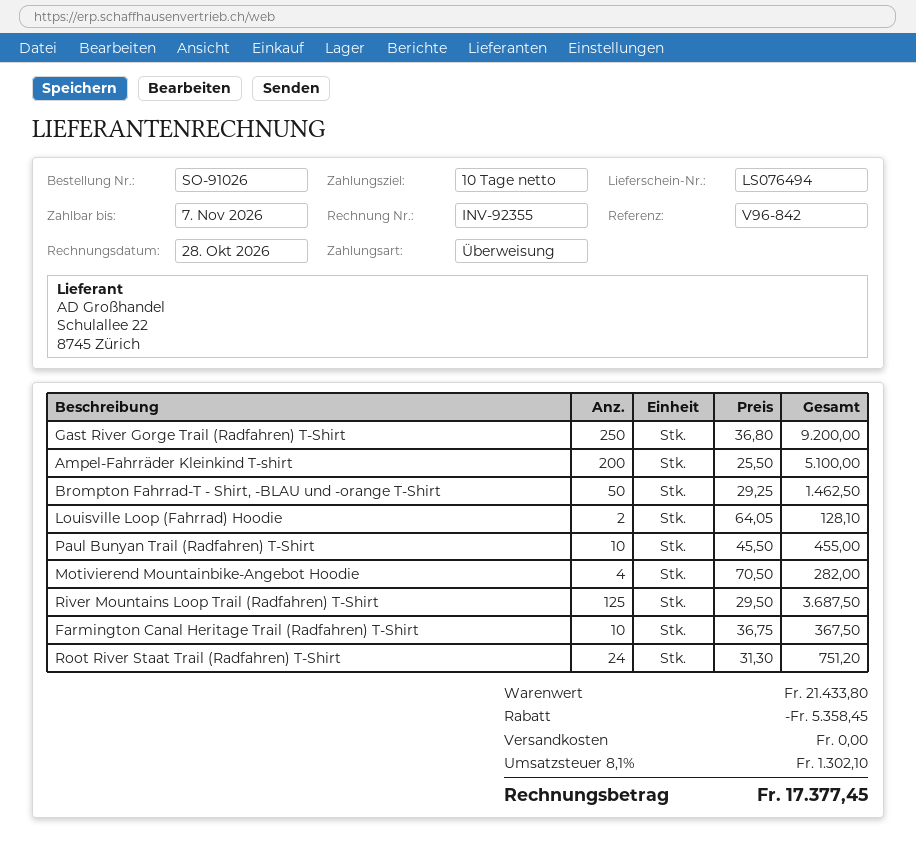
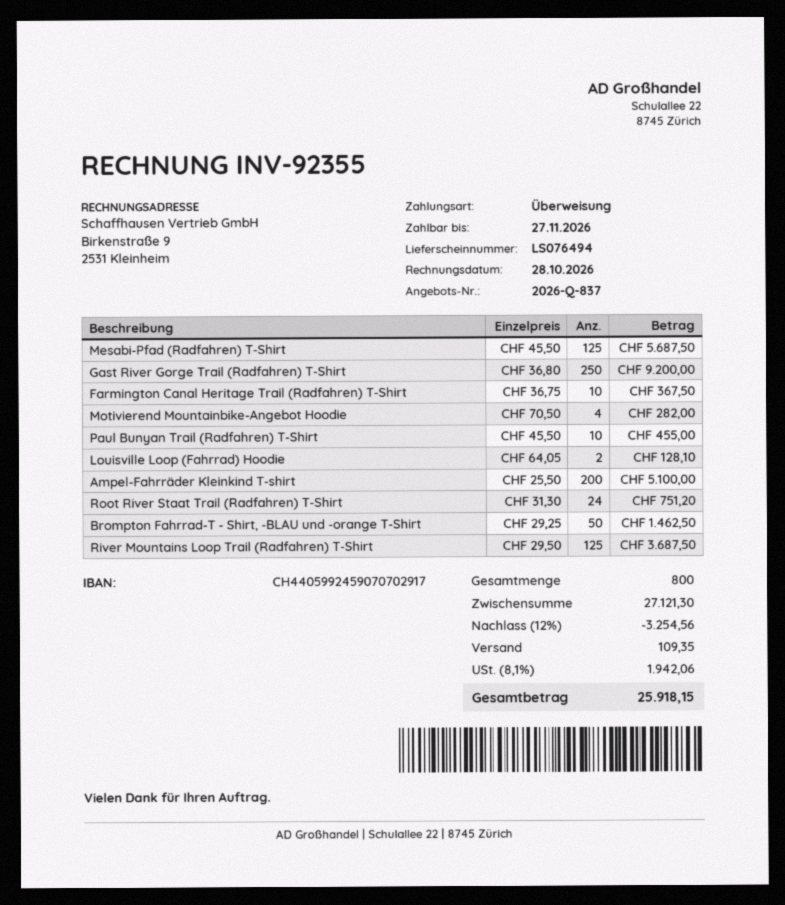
due date: 2026-11-07 -> 2026-11-27
Mesabi-Pfad (Radfahren) T-Shirt: none -> 125 x 45.50 = 5687.50
subtotal: 21433.80 -> 27121.30
discount: 5358.45 -> 3254.56
shipping: 0.00 -> 109.35
tax: 8.1% = 1302.10 -> 8.1% = 1942.06
total: 17377.45 -> 25918.15

